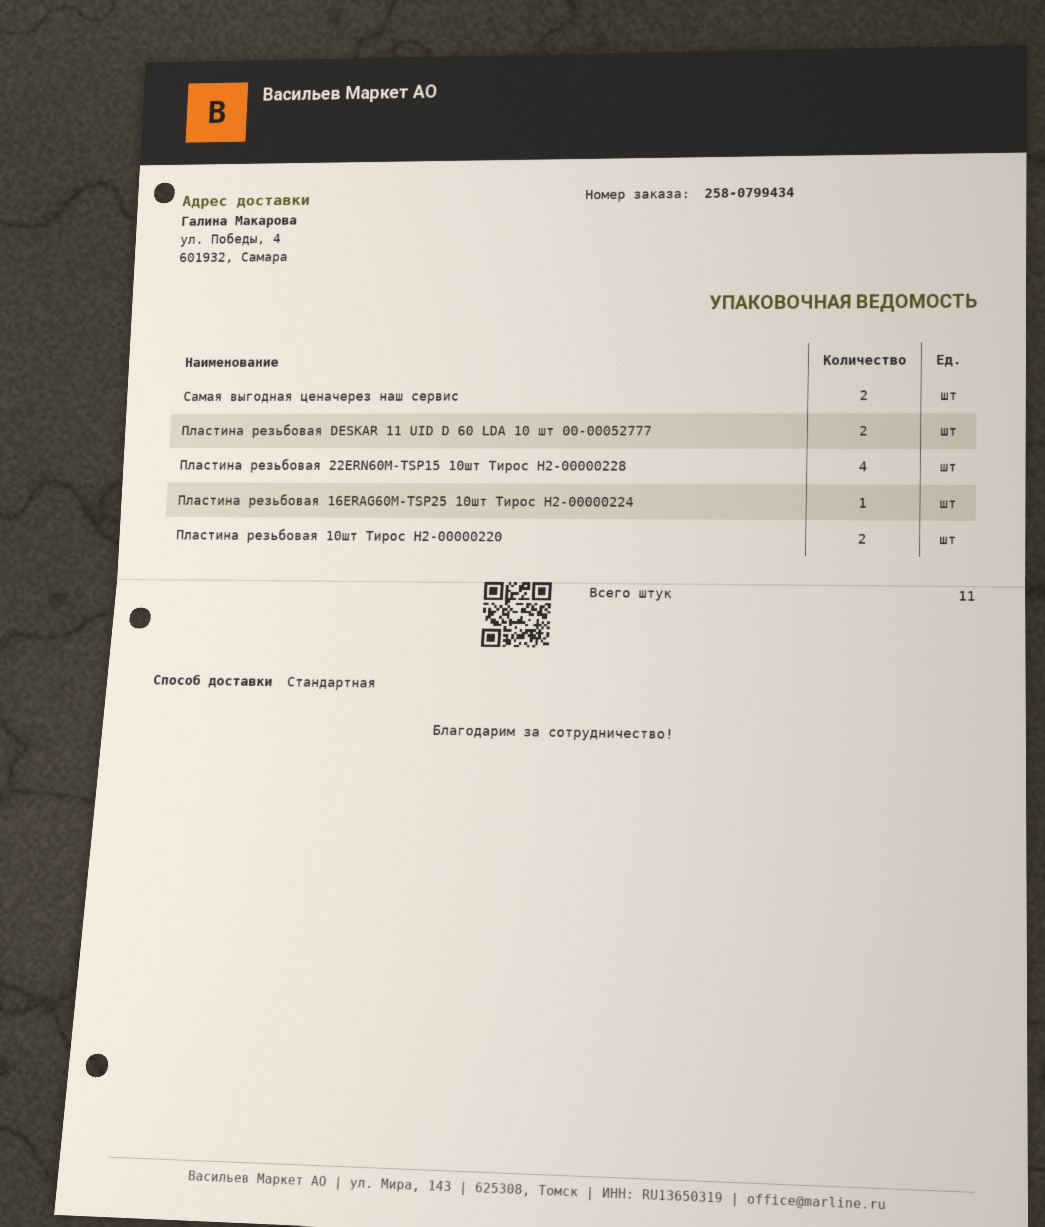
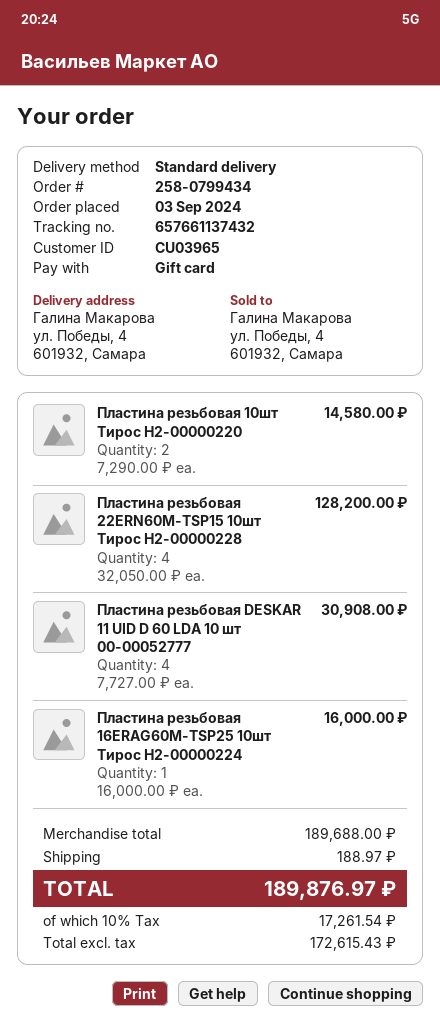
Самая выгодная ценачерез наш сервис: 2 -> none
Пластина резьбовая DESKAR 11 UID D 60 LDA 10 шт 00-00052777: 2 -> 4

